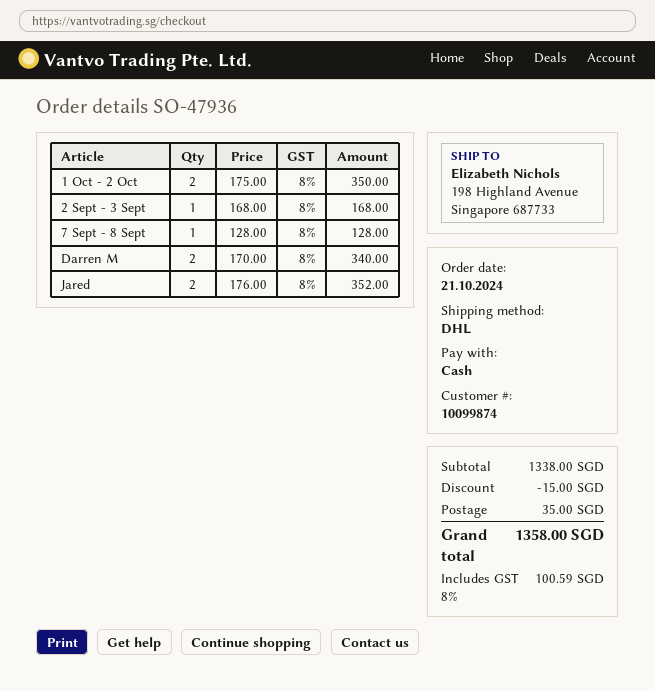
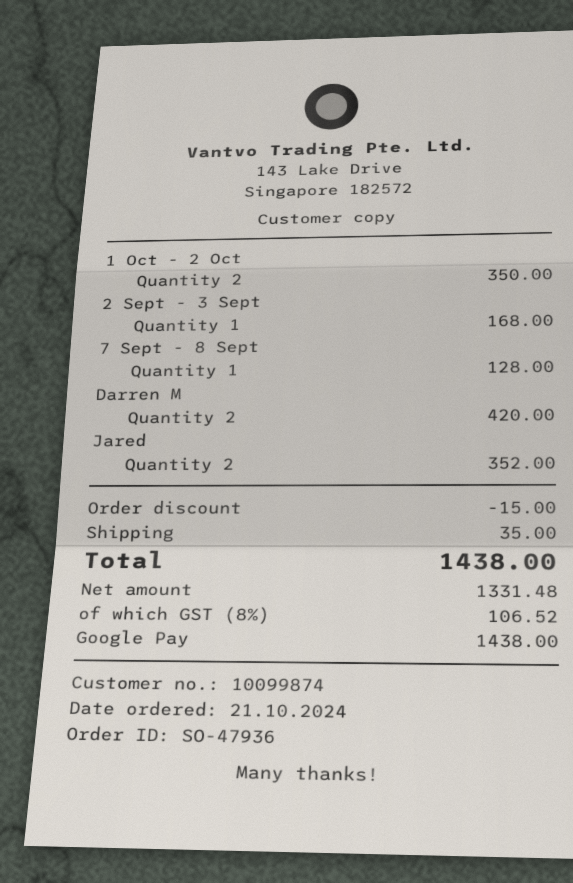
payment method: cash -> Google Pay
Darren M: 2 for 340.00 -> 2 for 420.00
tax: 8% = 100.59 -> 8% = 106.52
total: 1358.00 -> 1438.00

